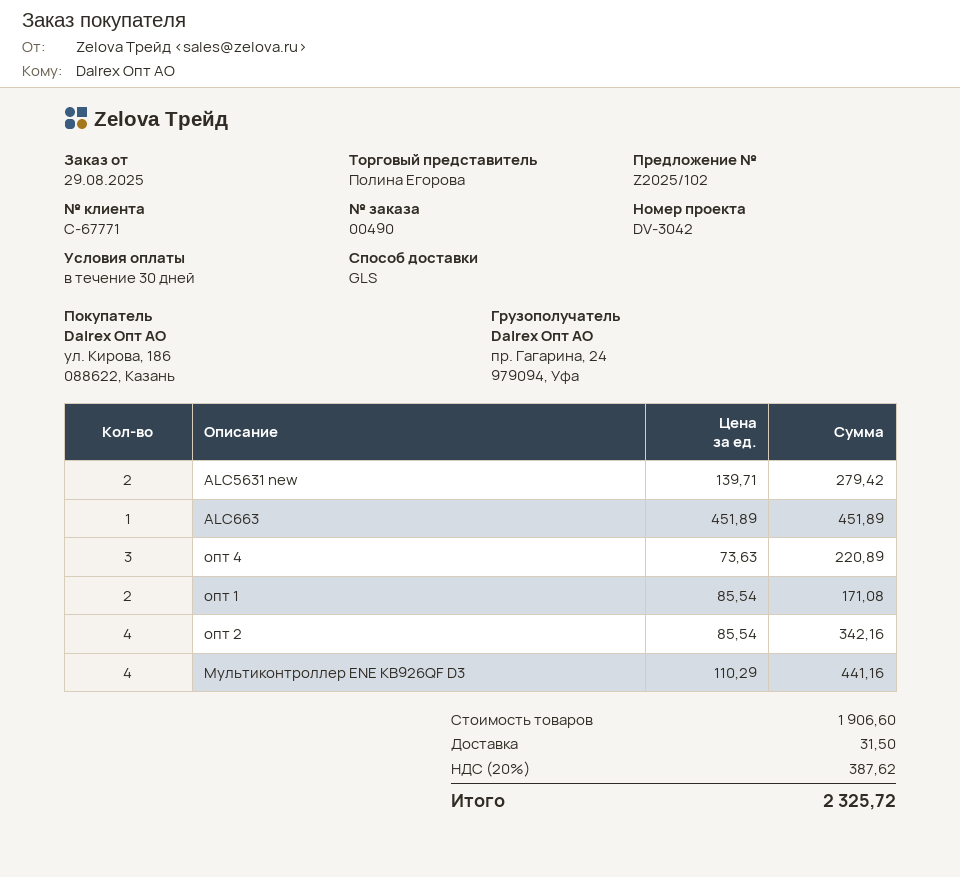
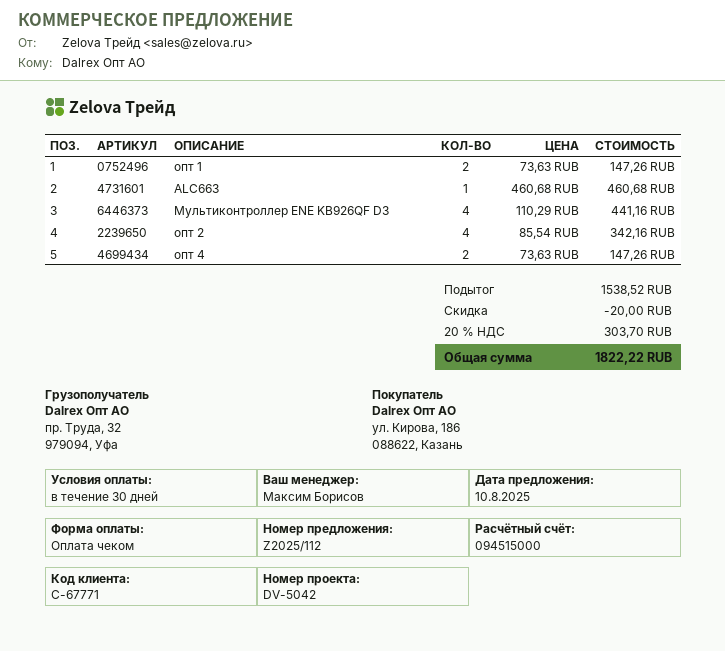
quote number: Z2025/102 -> Z2025/112
reference: DV-3042 -> DV-5042
sales rep: Полина Егорова -> Максим Борисов
ship to: пр. Гагарина, 24, 979094, Уфа -> пр. Труда, 32, 979094, Уфа
ALC5631 new: 2 x 139.71 = 279.42 -> none
ALC663: 1 x 451.89 = 451.89 -> 1 x 460.68 = 460.68
опт 4: 3 x 73.63 = 220.89 -> 2 x 73.63 = 147.26
опт 1: 2 x 85.54 = 171.08 -> 2 x 73.63 = 147.26
subtotal: 1906.60 -> 1538.52
discount: none -> 20.00
shipping: 31.50 -> none
tax: 20% = 387.62 -> 20% = 303.70
total: 2325.72 -> 1822.22

